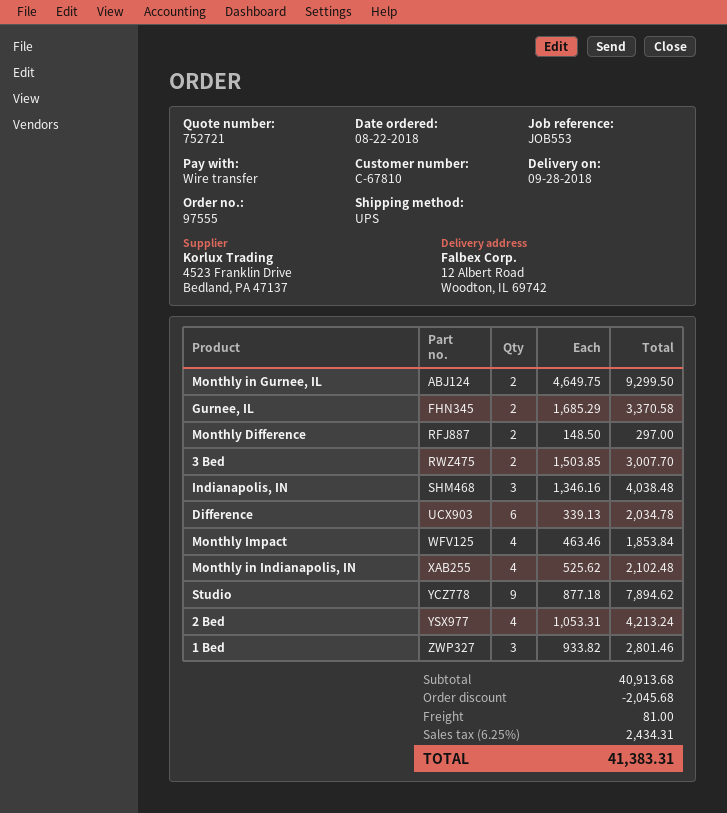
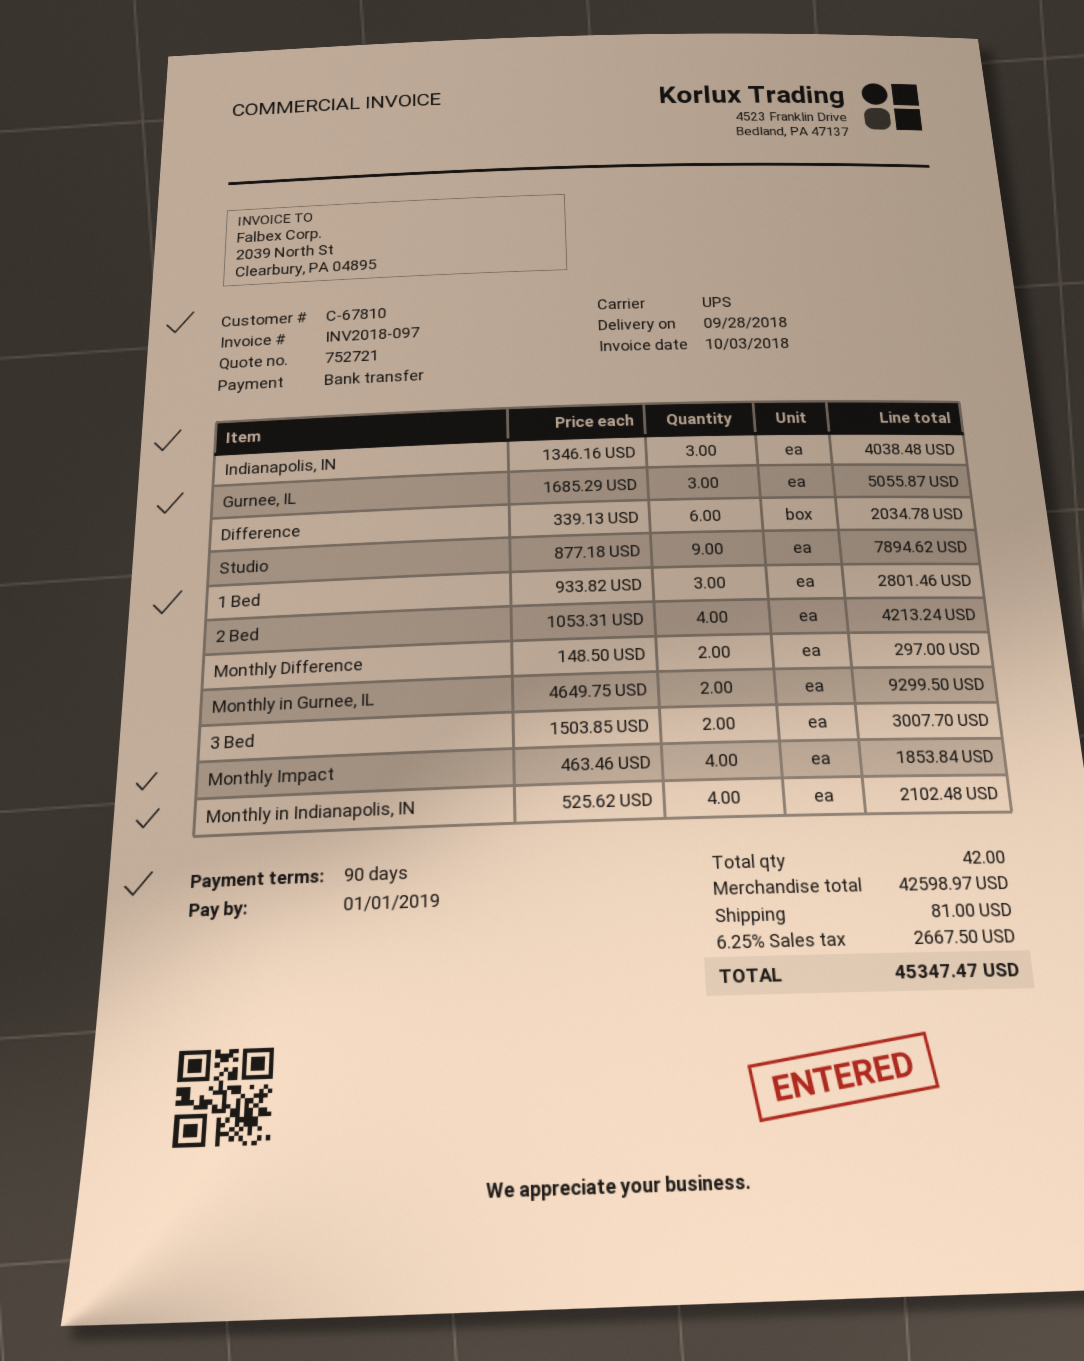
Gurnee, IL: 2 x 1685.29 = 3370.58 -> 3 x 1685.29 = 5055.87
subtotal: 40913.68 -> 42598.97
discount: 2045.68 -> none
tax: 6.25% = 2434.31 -> 6.25% = 2667.50
total: 41383.31 -> 45347.47

